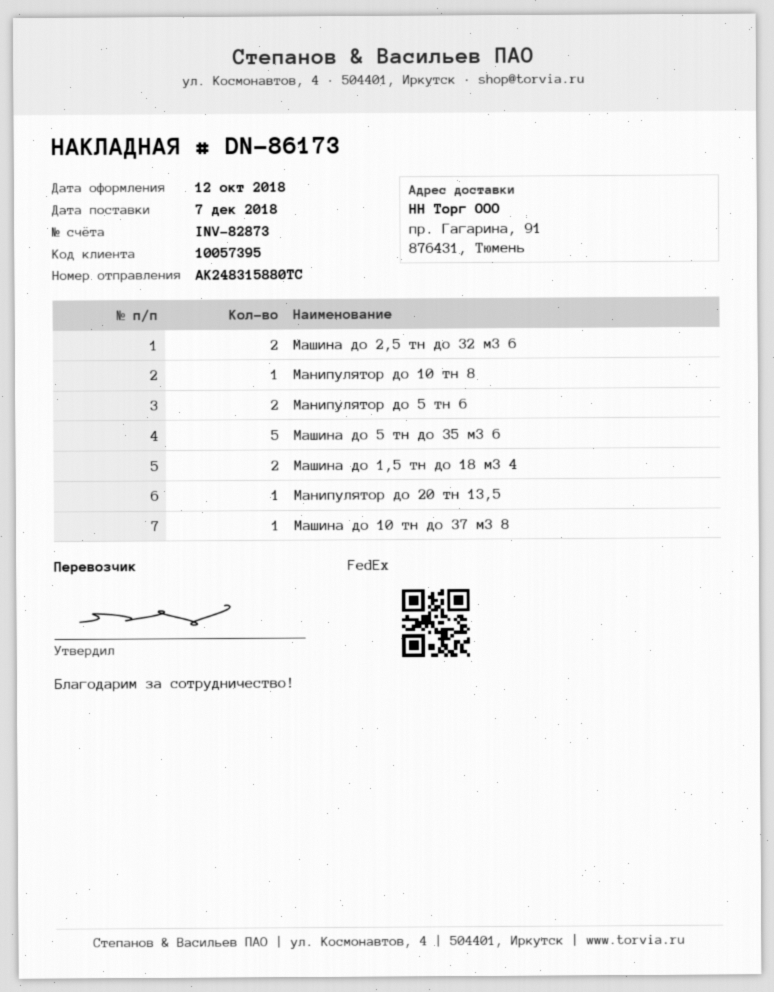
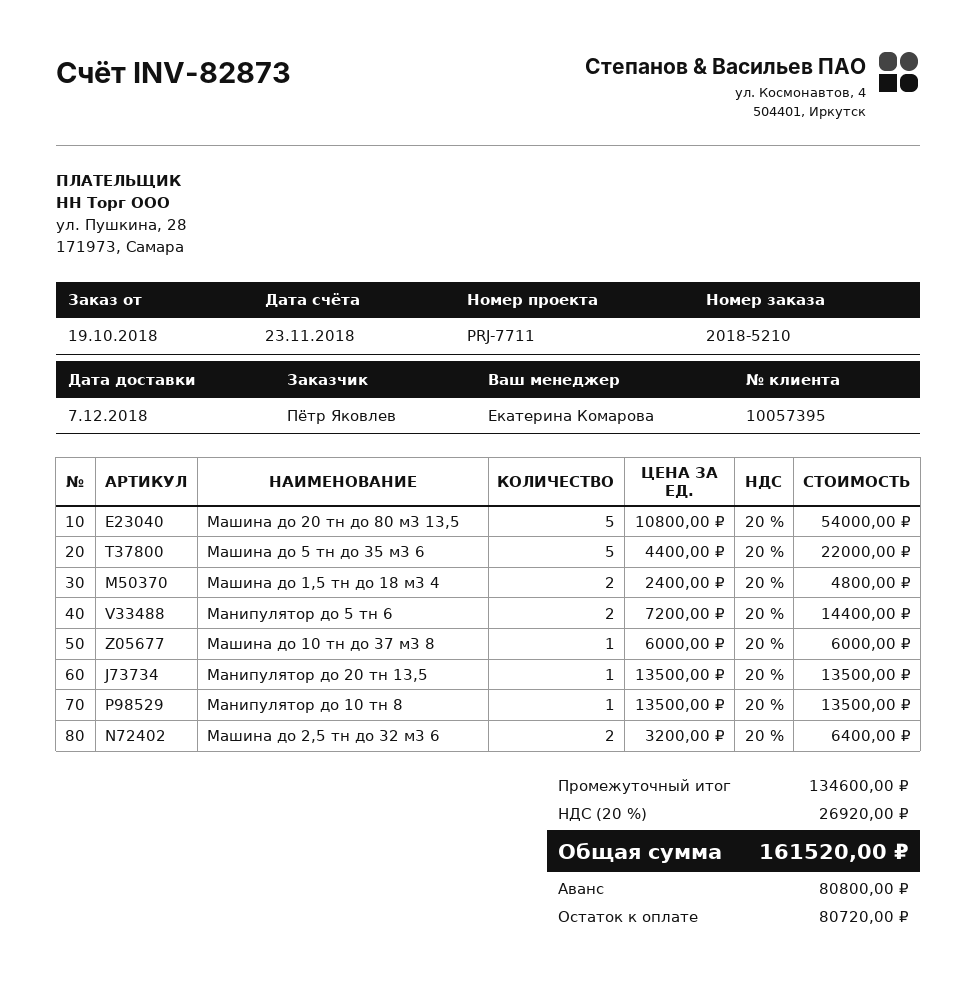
order date: 2018-10-12 -> 2018-10-19
Машина до 20 тн до 80 м3 13,5: none -> 5

